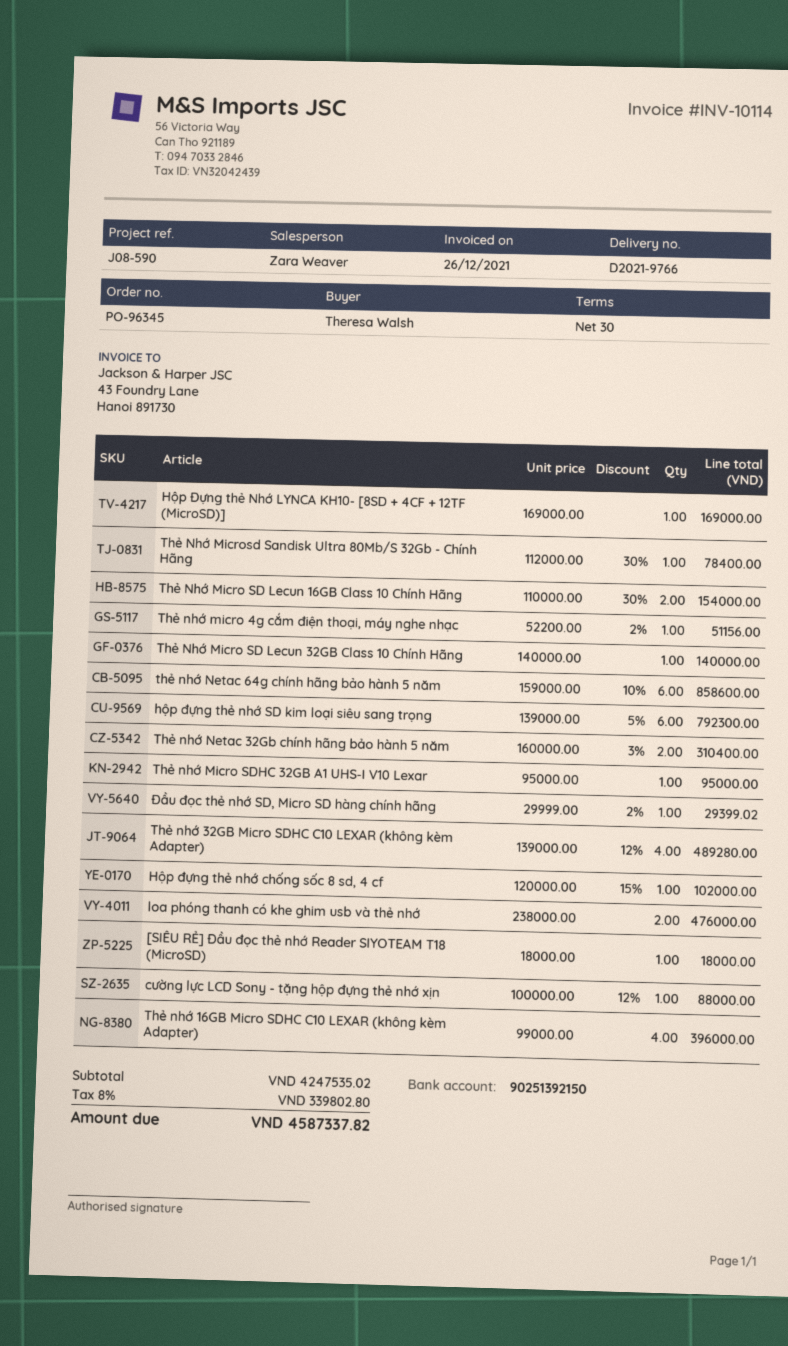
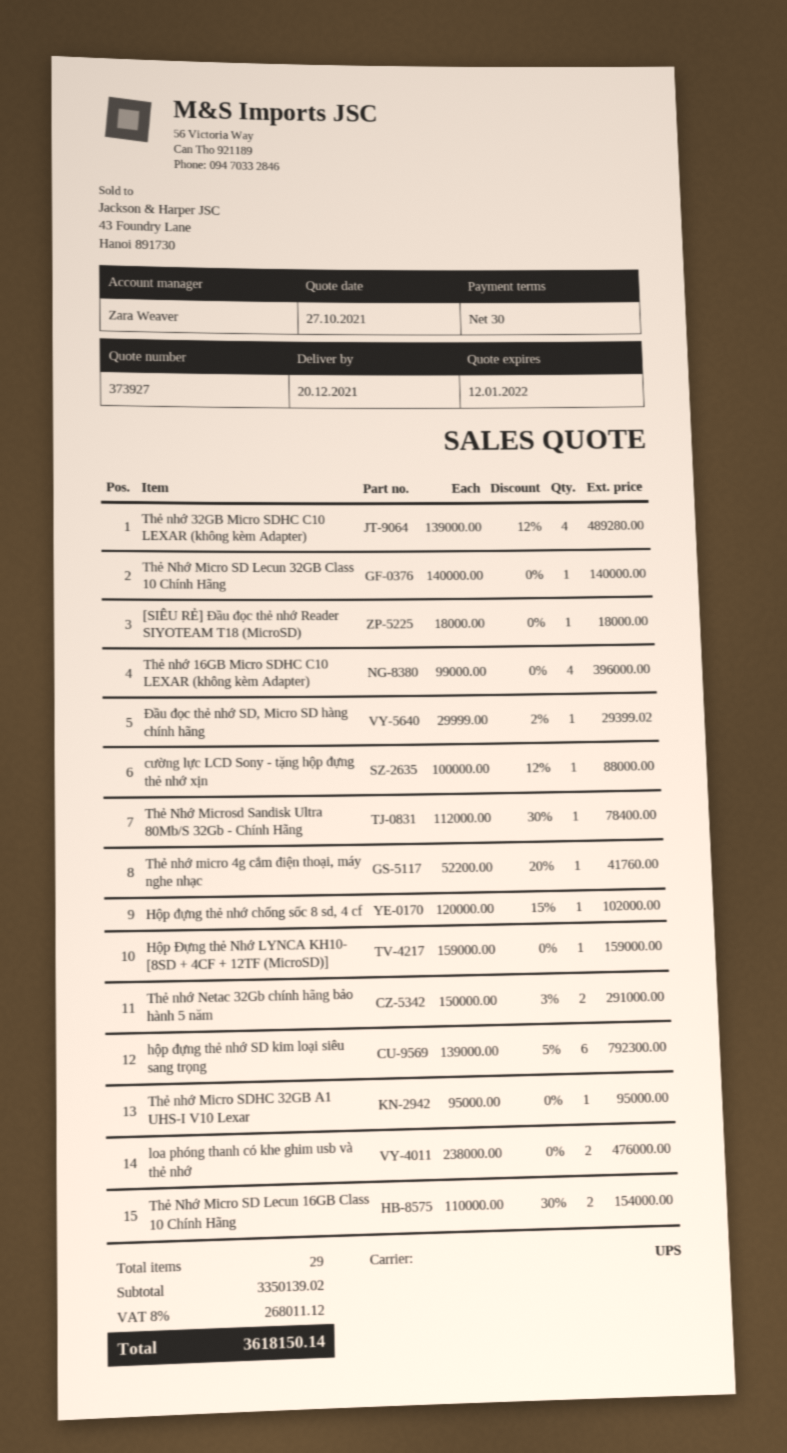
Hộp Đựng thẻ Nhớ LYNCA KH10- [8SD + 4CF + 12TF (MicroSD)]: 1 x 169000.00 = 169000.00 -> 1 x 159000.00 = 159000.00
Thẻ nhớ micro 4g cắm điện thoại, máy nghe nhạc: 1 x 52200.00 - 2% = 51156.00 -> 1 x 52200.00 - 20% = 41760.00
thẻ nhớ Netac 64g chính hãng bảo hành 5 năm: 6 x 159000.00 - 10% = 858600.00 -> none
Thẻ nhớ Netac 32Gb chính hãng bảo hành 5 năm: 2 x 160000.00 - 3% = 310400.00 -> 2 x 150000.00 - 3% = 291000.00
subtotal: 4247535.02 -> 3350139.02
tax: 8% = 339802.80 -> 8% = 268011.12
total: 4587337.82 -> 3618150.14

